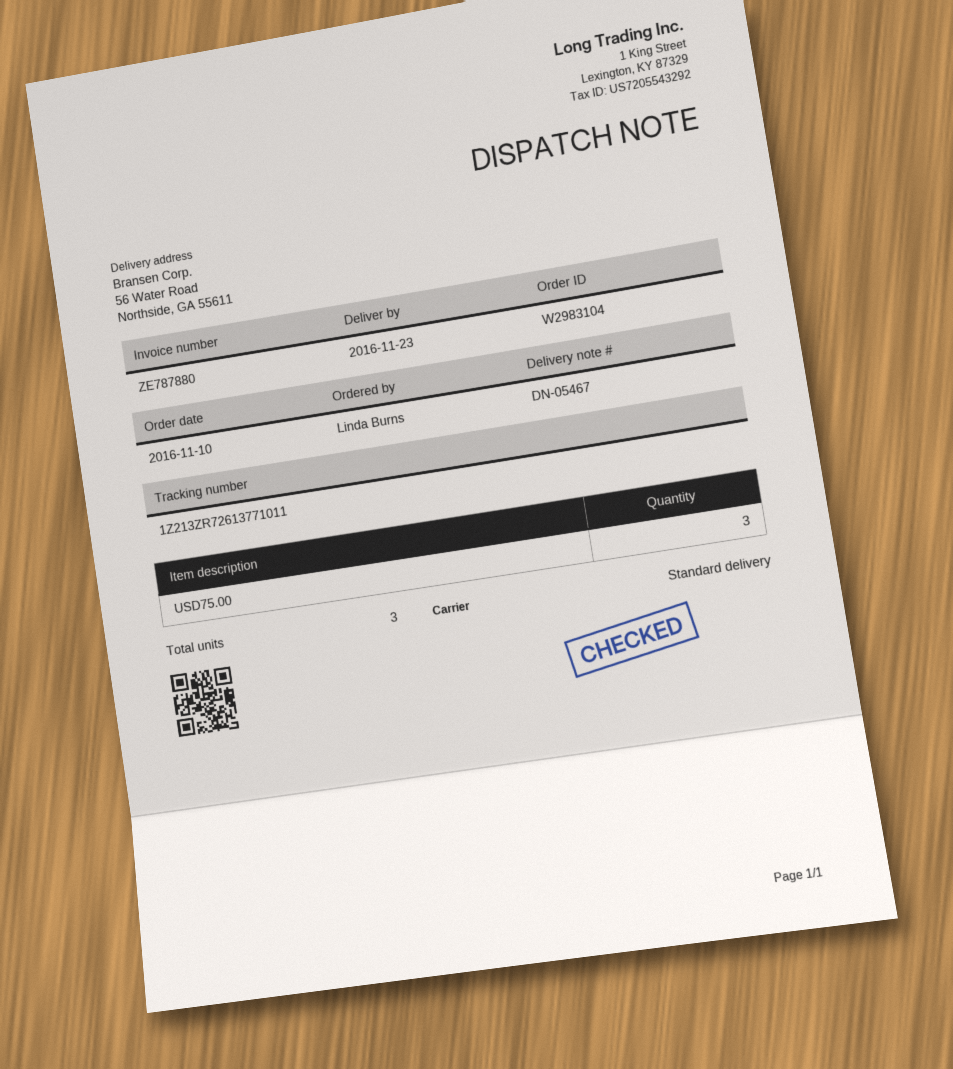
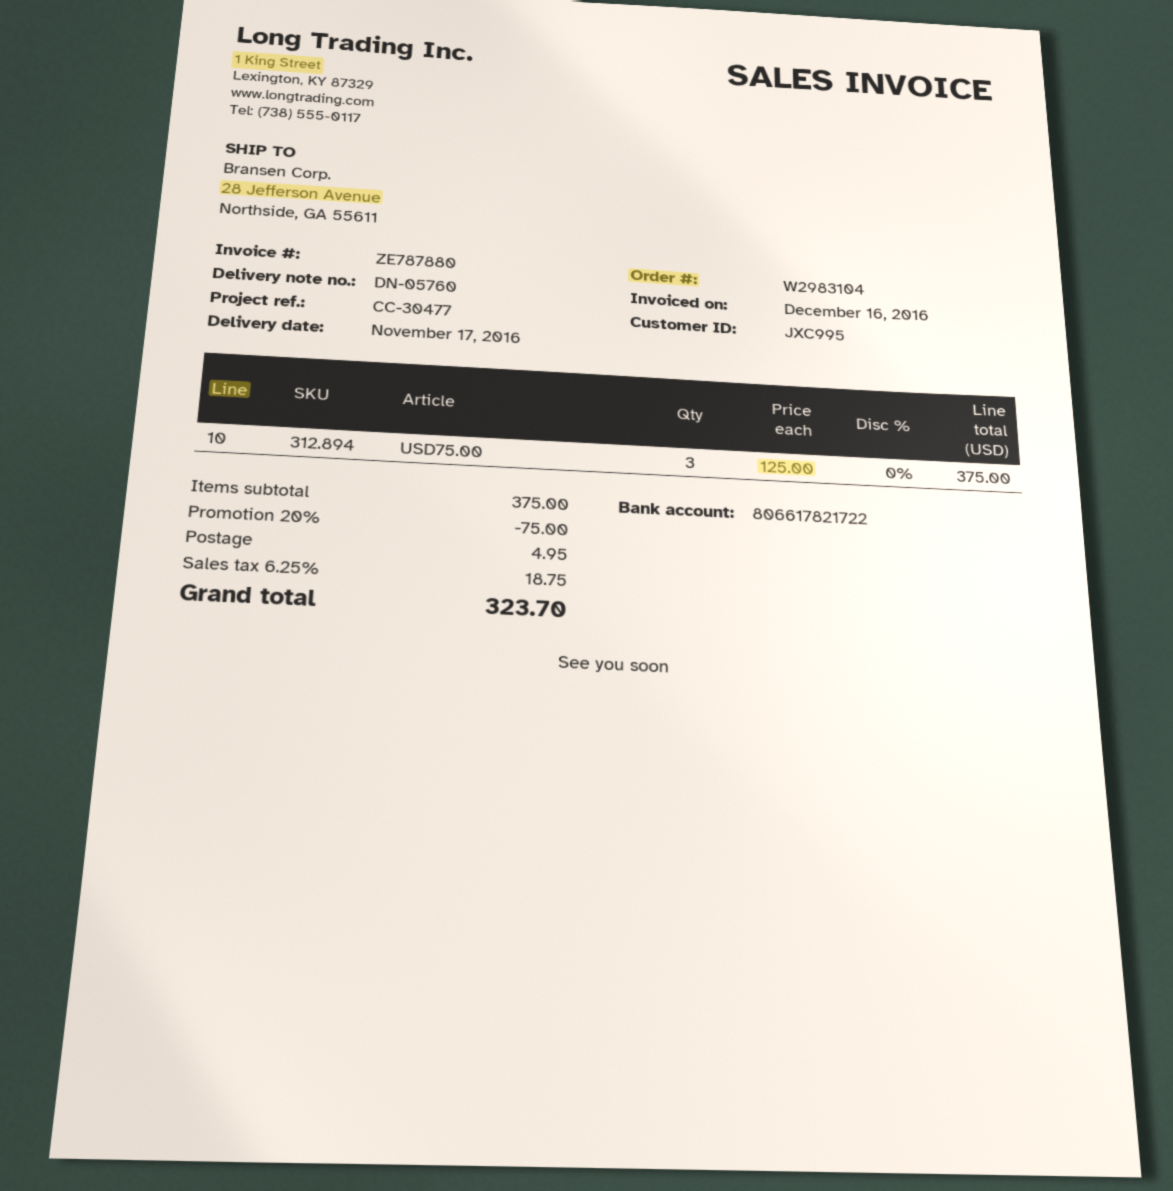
delivery note number: DN-05467 -> DN-05760
delivery date: 2016-11-23 -> 2016-11-17
ship to: 56 Water Road, Northside, GA 55611 -> 28 Jefferson Avenue, Northside, GA 55611

